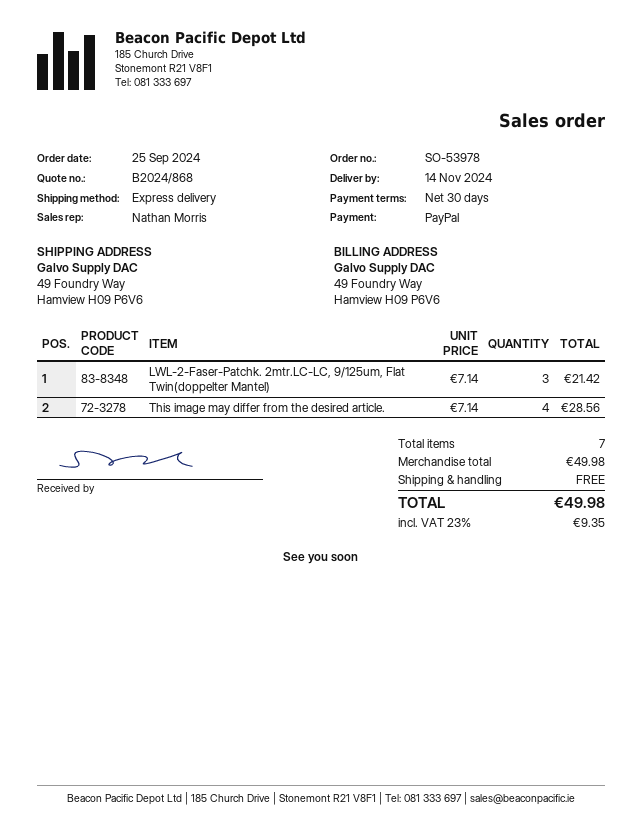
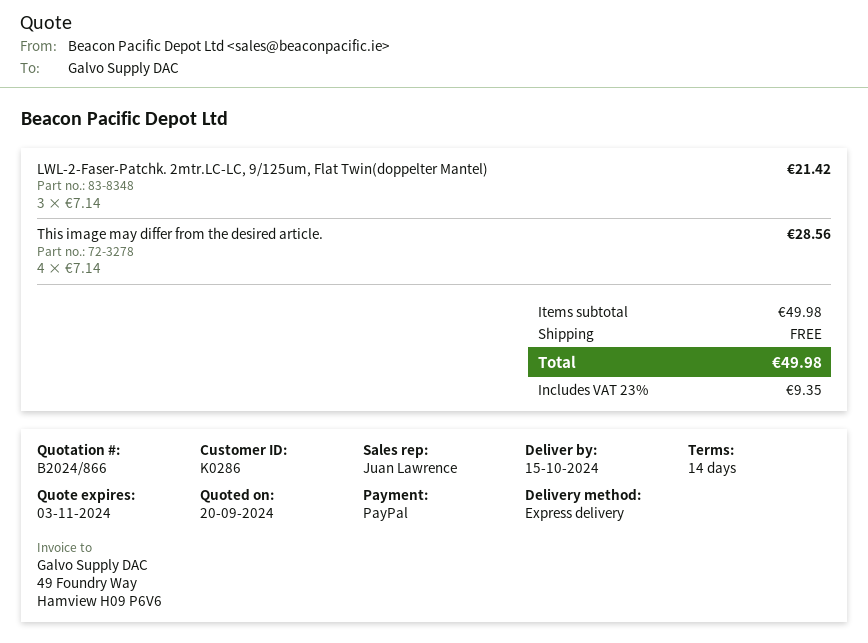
quote number: B2024/868 -> B2024/866
delivery date: 2024-11-14 -> 2024-10-15
payment terms: 30 days -> 14 days
sales rep: Nathan Morris -> Juan Lawrence

